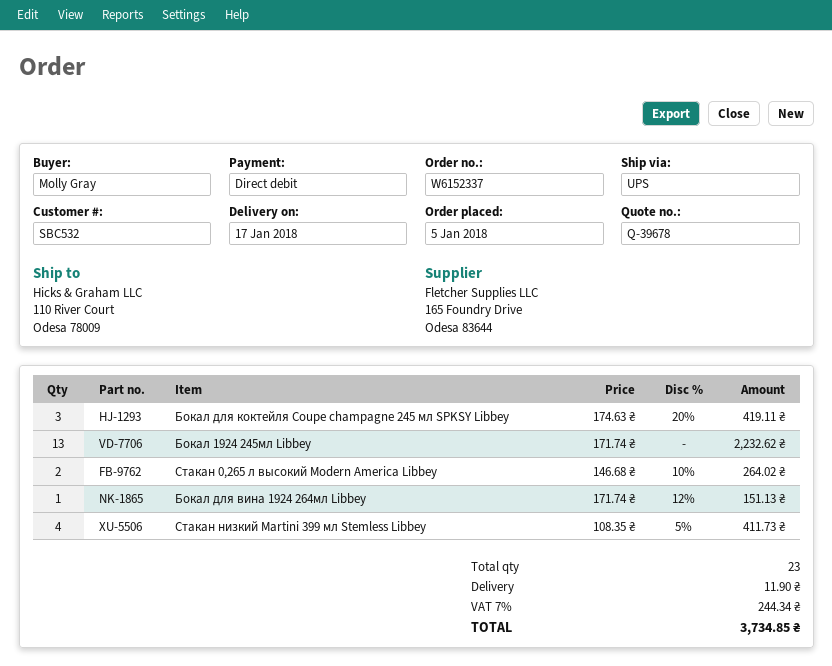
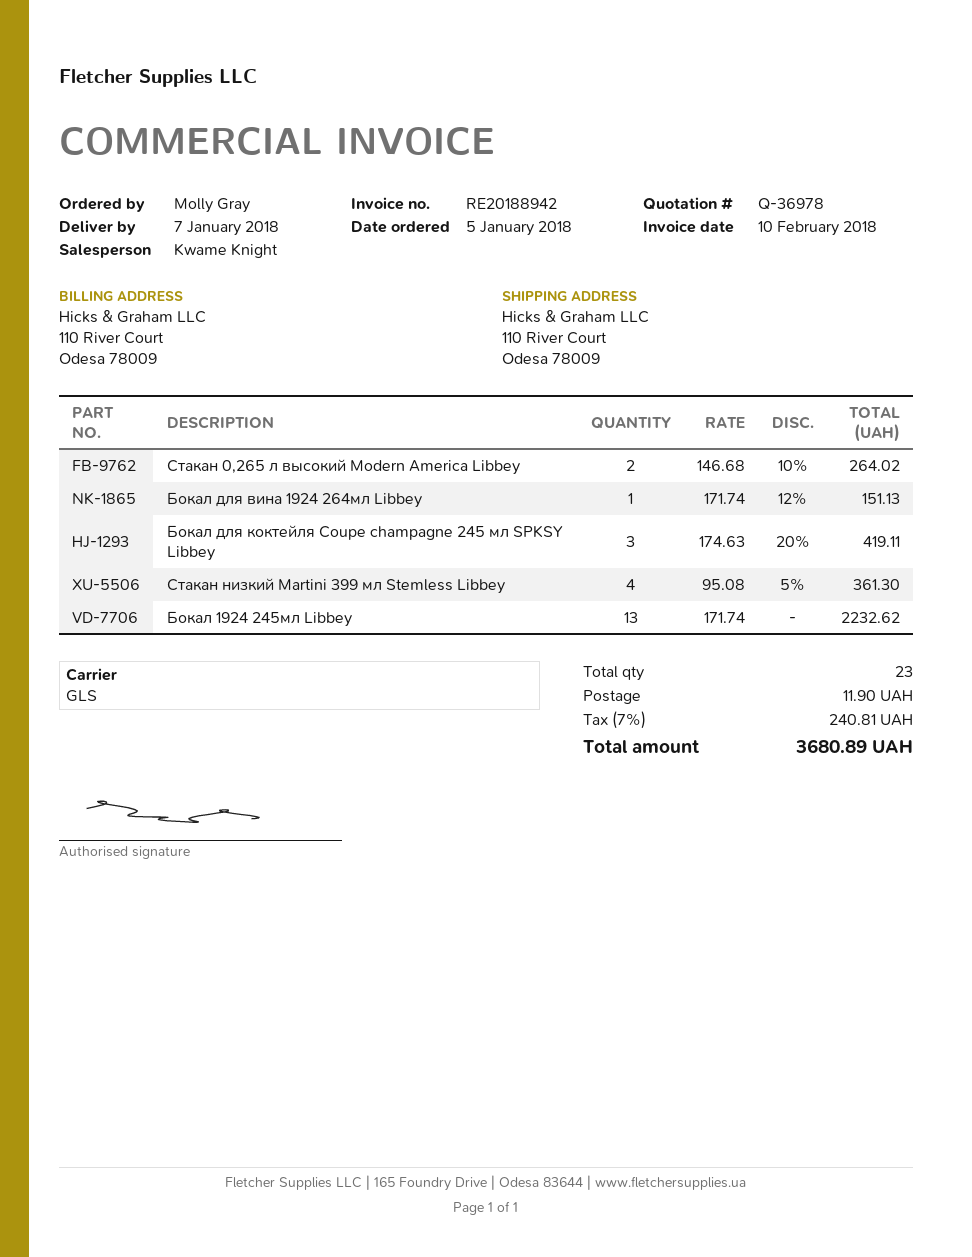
quote number: Q-39678 -> Q-36978
delivery date: 2018-01-17 -> 2018-01-07
shipping method: UPS -> GLS
Стакан низкий Martini 399 мл Stemless Libbey: 4 x 108.35 - 5% = 411.73 -> 4 x 95.08 - 5% = 361.30
tax: 7% = 244.34 -> 7% = 240.81
total: 3734.85 -> 3680.89

